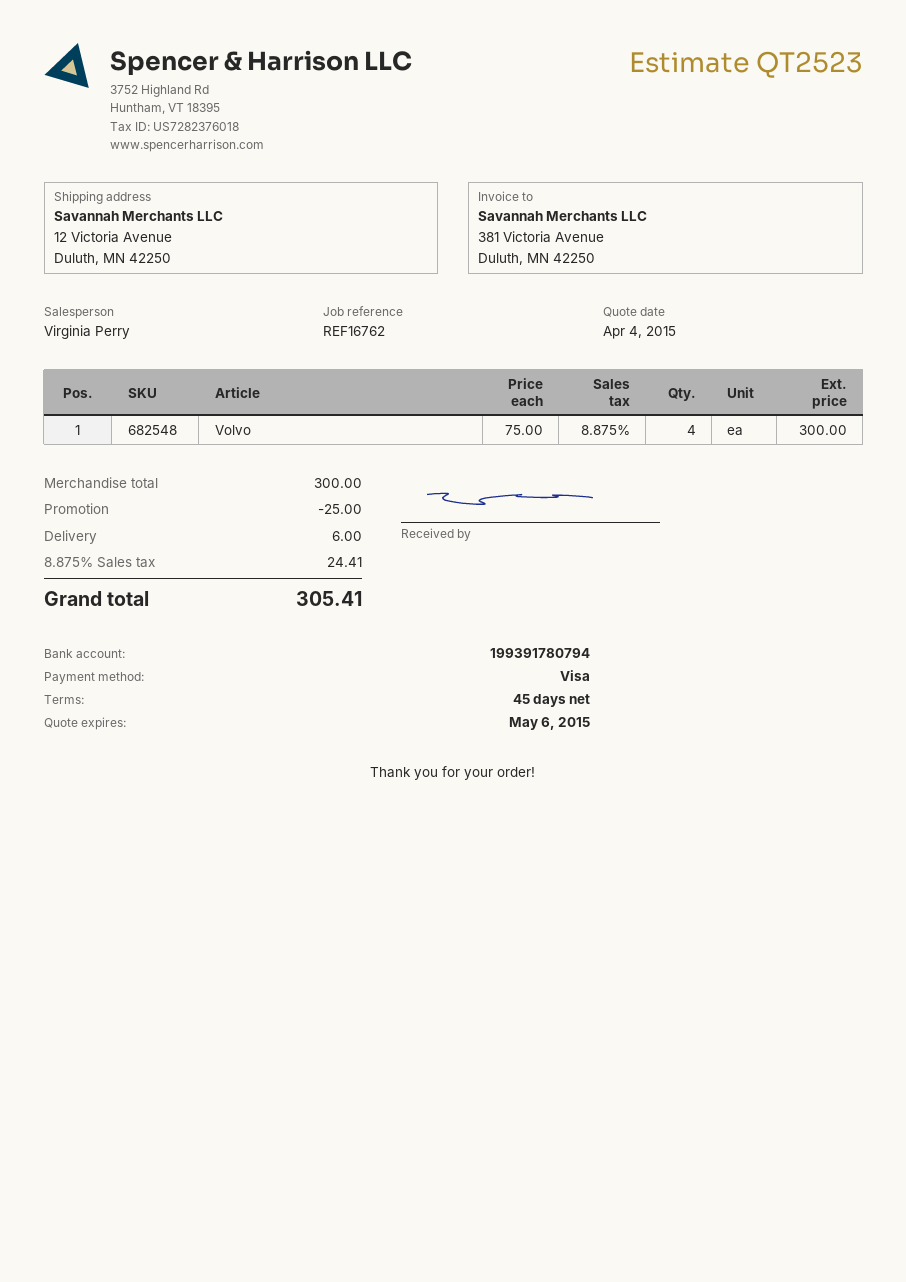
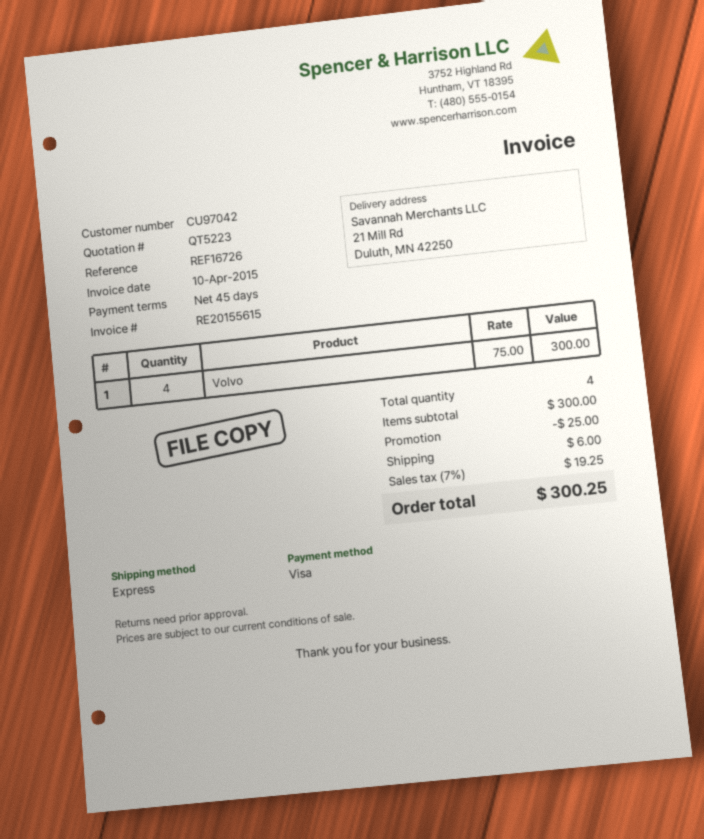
quote number: QT2523 -> QT5223
reference: REF16762 -> REF16726
ship to: 12 Victoria Avenue, Duluth, MN 42250 -> 21 Mill Rd, Duluth, MN 42250
tax: 8.875% = 24.41 -> 7% = 19.25
total: 305.41 -> 300.25

